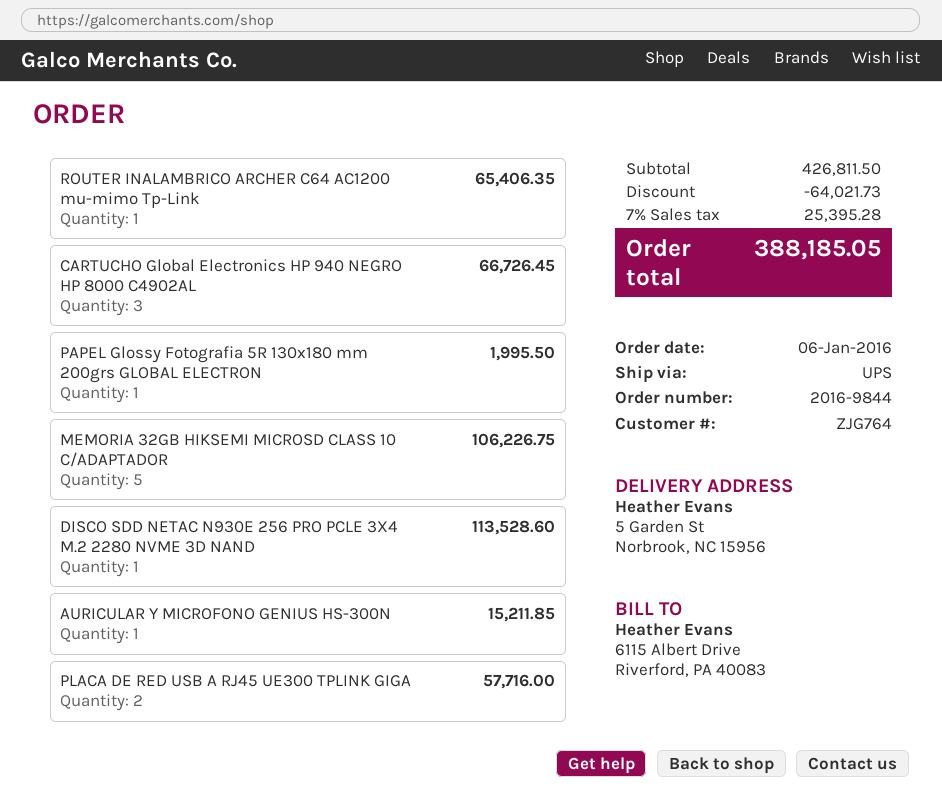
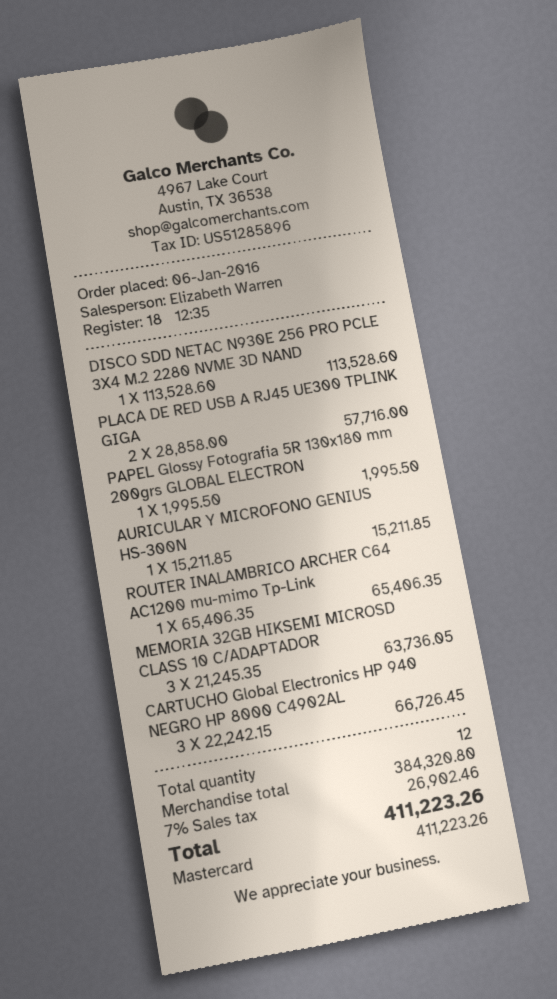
MEMORIA 32GB HIKSEMI MICROSD CLASS 10 C/ADAPTADOR: 5 for 106226.75 -> 3 for 63736.05
subtotal: 426811.50 -> 384320.80
discount: 64021.73 -> none
tax: 7% = 25395.28 -> 7% = 26902.46
total: 388185.05 -> 411223.26

